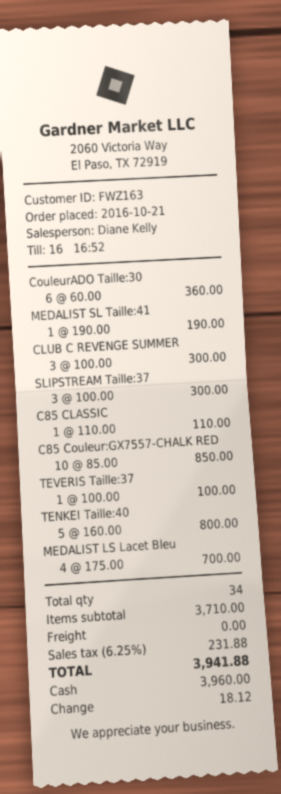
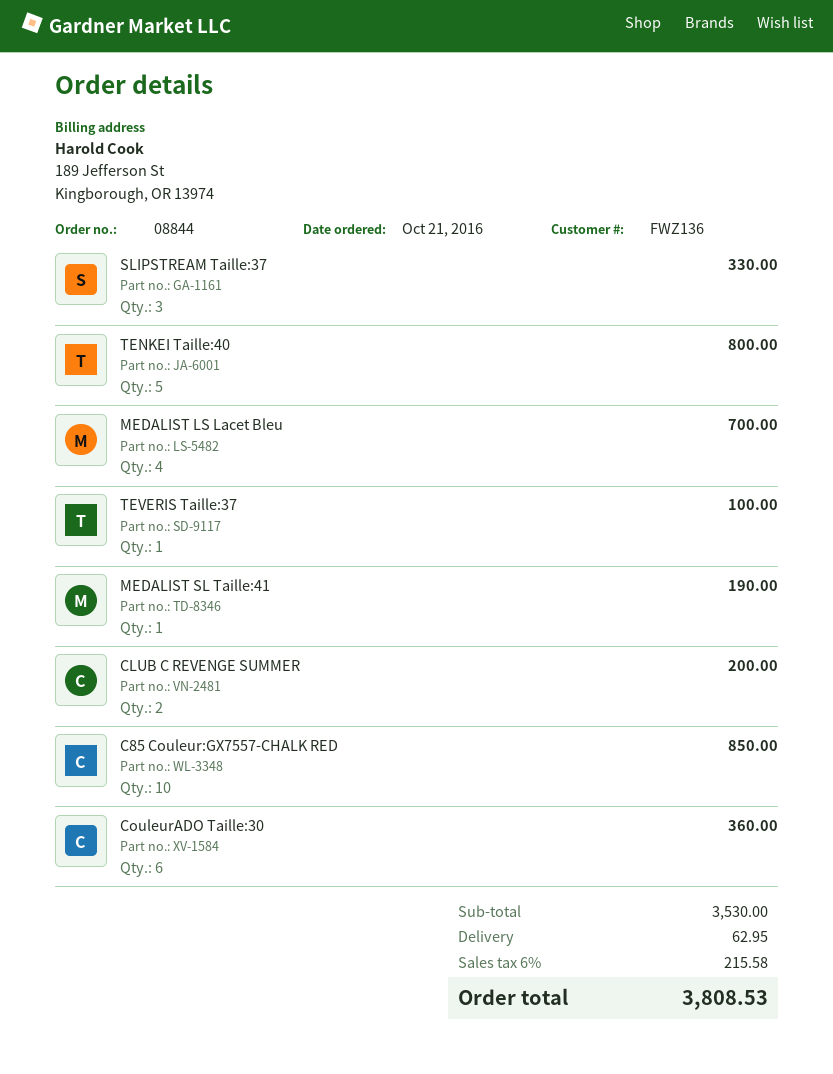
customer number: FWZ163 -> FWZ136
CLUB C REVENGE SUMMER: 3 for 300.00 -> 2 for 200.00
SLIPSTREAM Taille:37: 3 for 300.00 -> 3 for 330.00
C85 CLASSIC: 1 for 110.00 -> none
subtotal: 3710.00 -> 3530.00
shipping: 0.00 -> 62.95
tax: 6.25% = 231.88 -> 6% = 215.58
total: 3941.88 -> 3808.53

